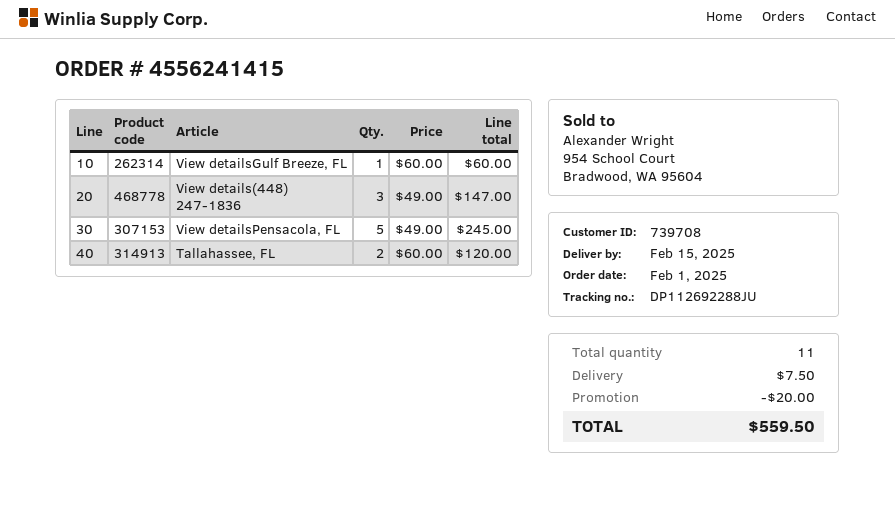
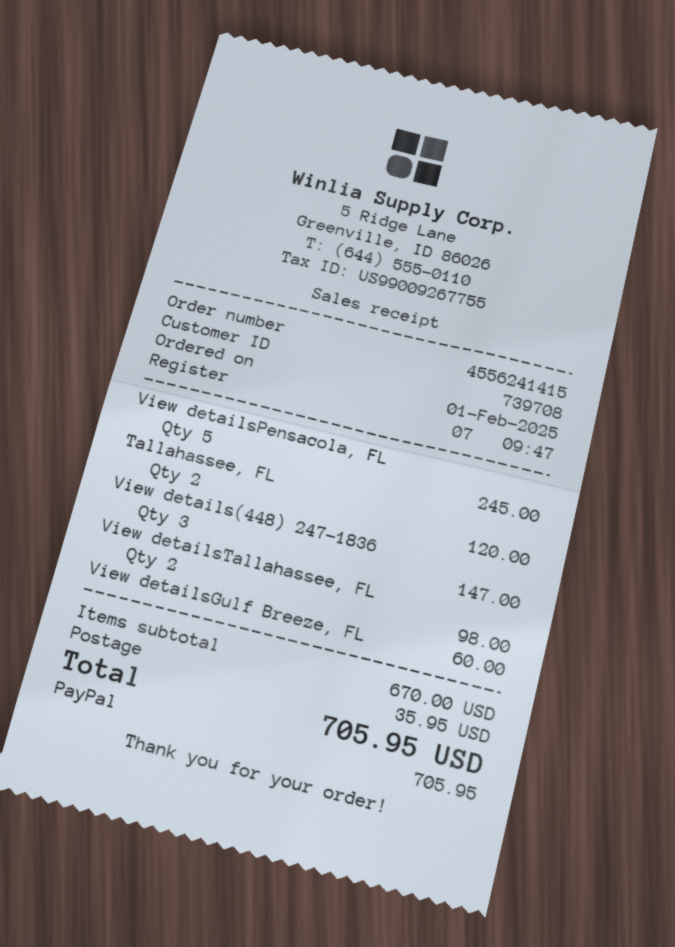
View detailsTallahassee, FL: none -> 2 for 98.00
discount: 20.00 -> none
shipping: 7.50 -> 35.95
total: 559.50 -> 705.95

